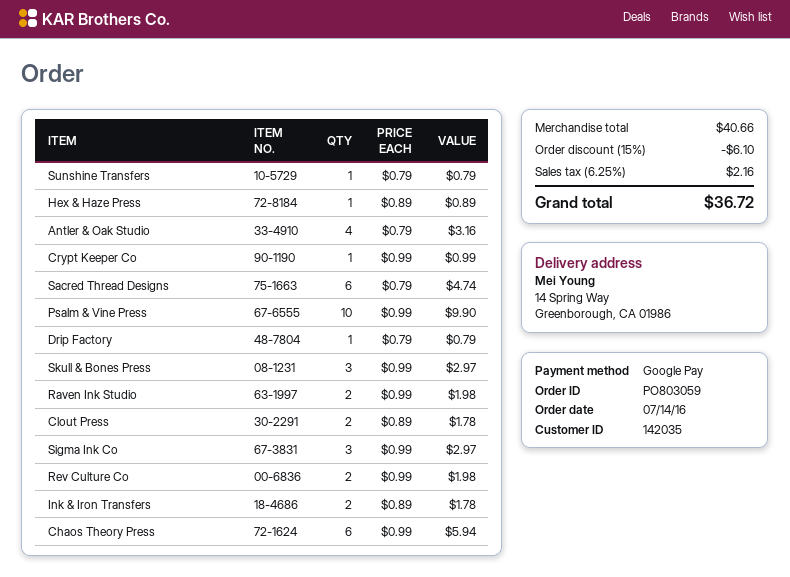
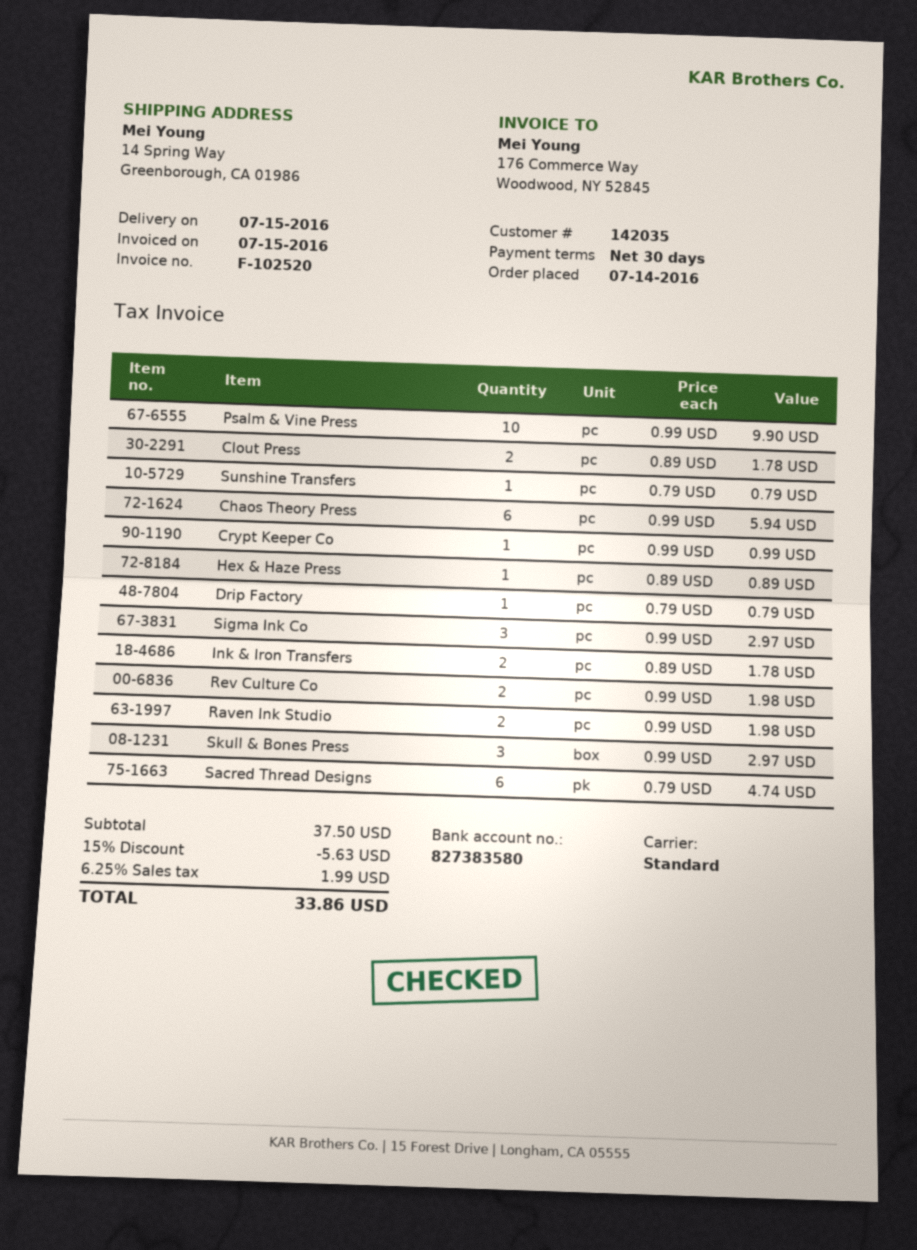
Antler & Oak Studio: 4 x 0.79 = 3.16 -> none
subtotal: 40.66 -> 37.50
discount: 15% = 6.10 -> 15% = 5.63
tax: 6.25% = 2.16 -> 6.25% = 1.99
total: 36.72 -> 33.86

